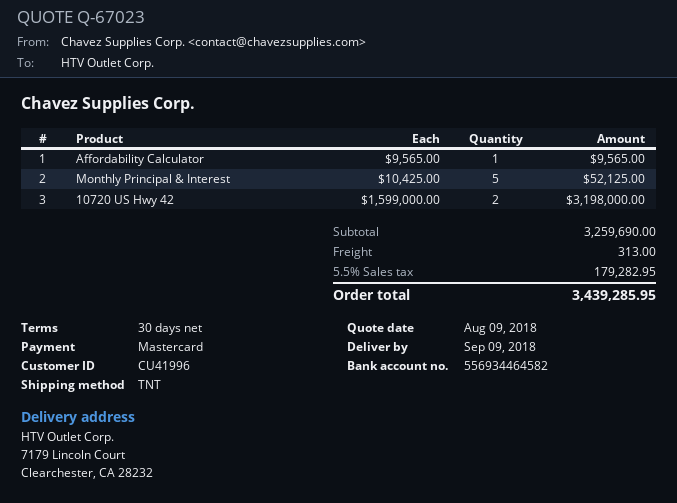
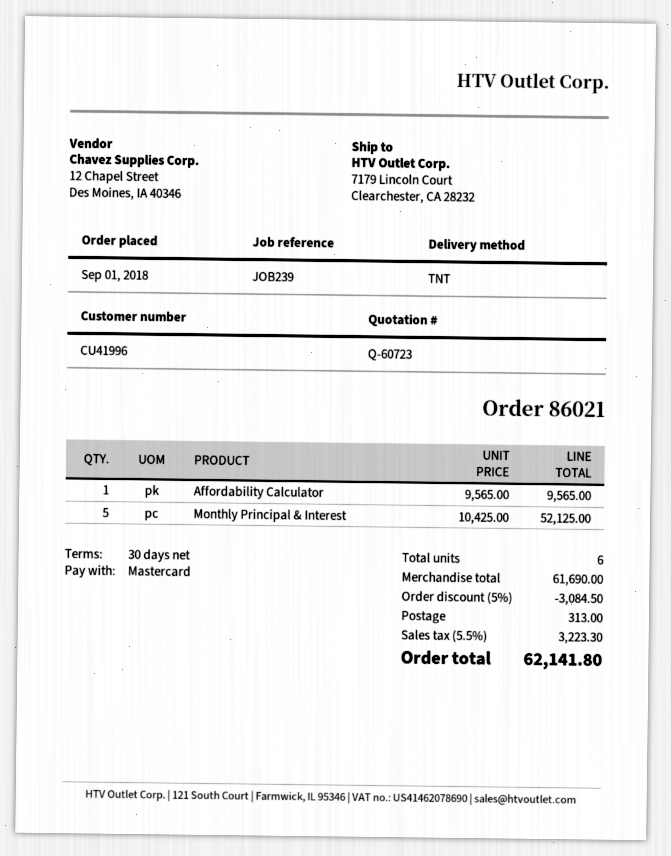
quote number: Q-67023 -> Q-60723
10720 US Hwy 42: 2 x 1599000.00 = 3198000.00 -> none
subtotal: 3259690.00 -> 61690.00
discount: none -> 5% = 3084.50
tax: 5.5% = 179282.95 -> 5.5% = 3223.30
total: 3439285.95 -> 62141.80

